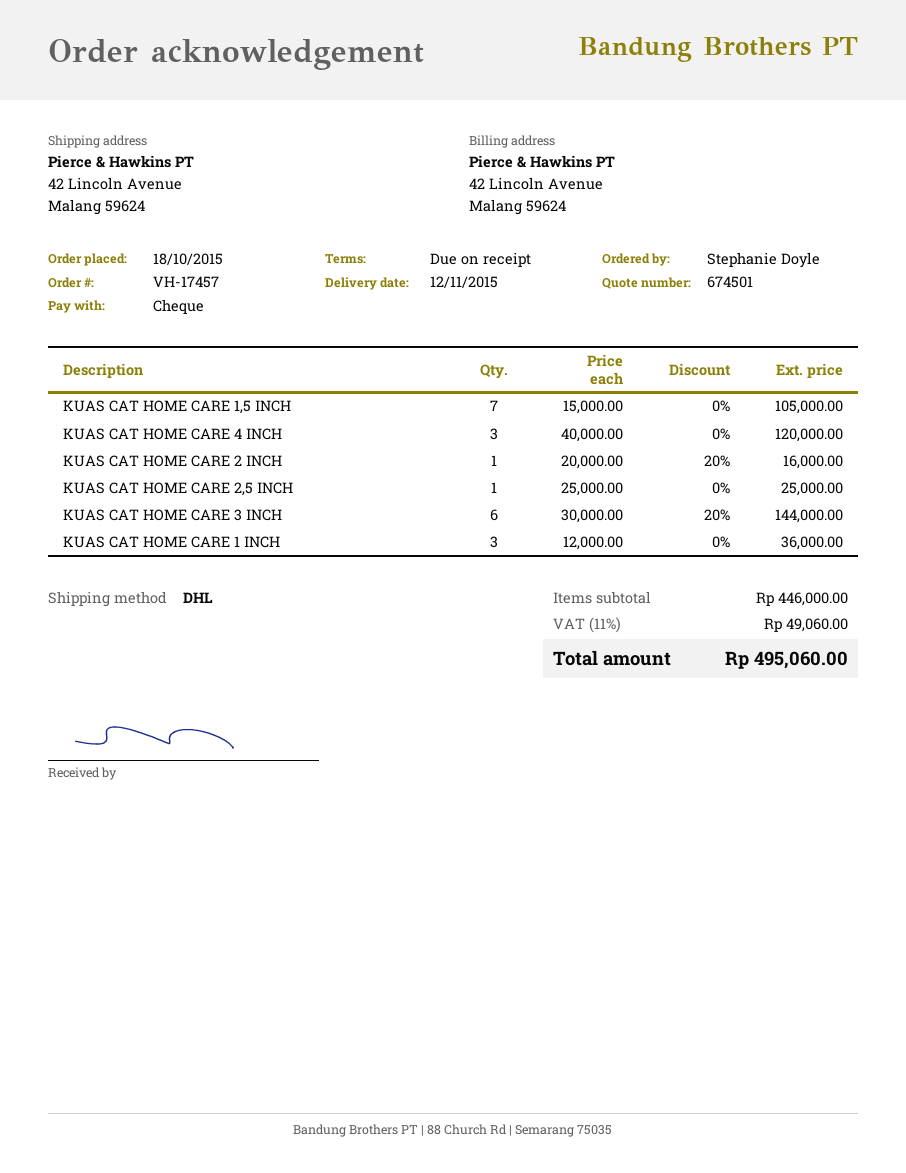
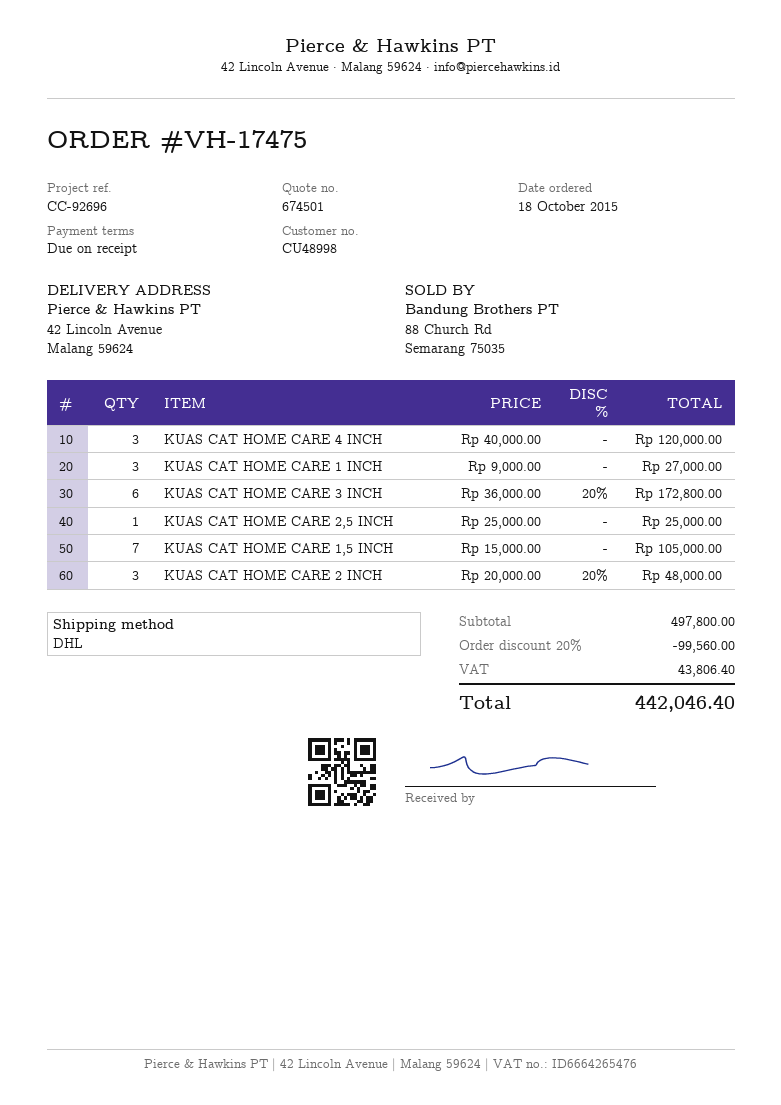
order number: VH-17457 -> VH-17475
KUAS CAT HOME CARE 2 INCH: 1 x 20000.00 - 20% = 16000.00 -> 3 x 20000.00 - 20% = 48000.00
KUAS CAT HOME CARE 3 INCH: 6 x 30000.00 - 20% = 144000.00 -> 6 x 36000.00 - 20% = 172800.00
KUAS CAT HOME CARE 1 INCH: 3 x 12000.00 = 36000.00 -> 3 x 9000.00 = 27000.00
subtotal: 446000.00 -> 497800.00
discount: none -> 20% = 99560.00
tax: 49060.00 -> 43806.40
total: 495060.00 -> 442046.40

